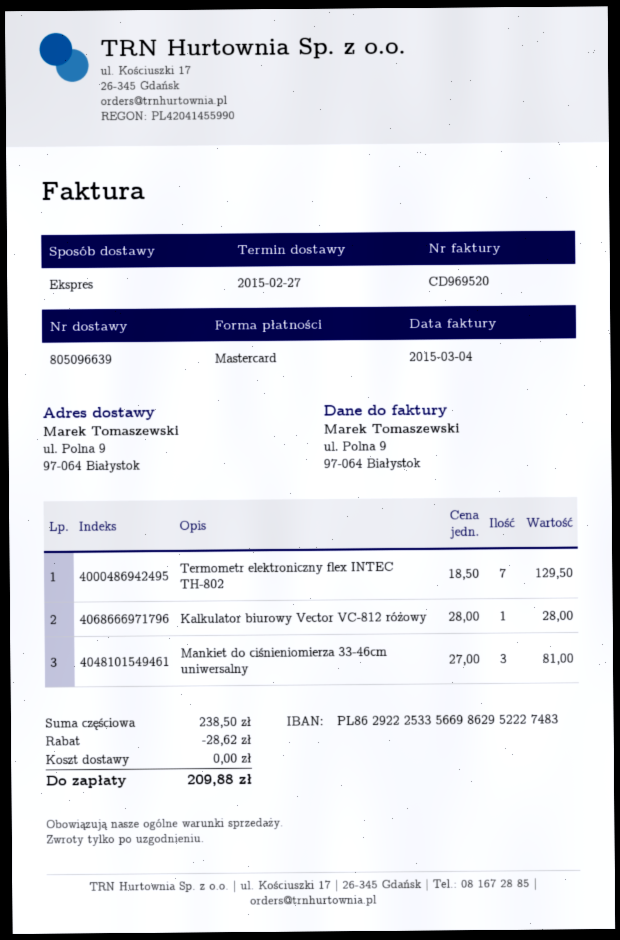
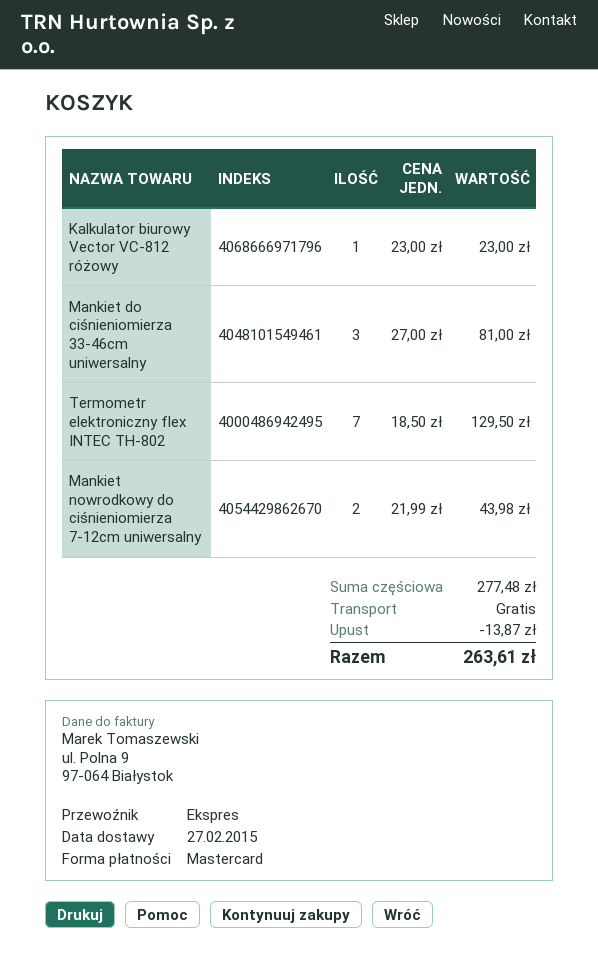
Kalkulator biurowy Vector VC-812 różowy: 1 x 28.00 = 28.00 -> 1 x 23.00 = 23.00
Mankiet nowrodkowy do ciśnieniomierza 7-12cm uniwersalny: none -> 2 x 21.99 = 43.98
subtotal: 238.50 -> 277.48
discount: 28.62 -> 13.87
total: 209.88 -> 263.61

